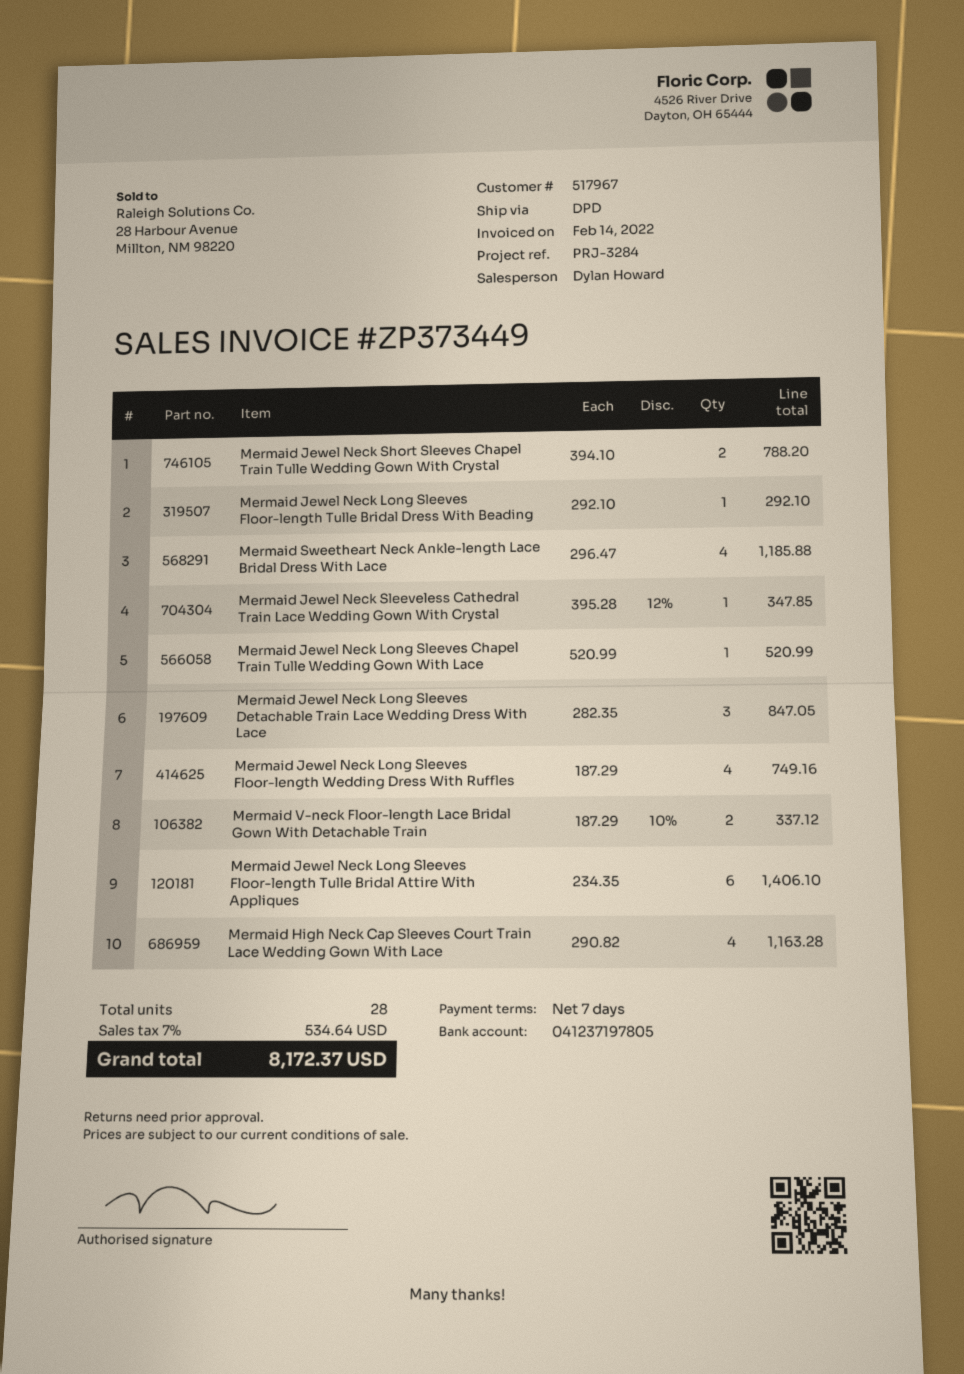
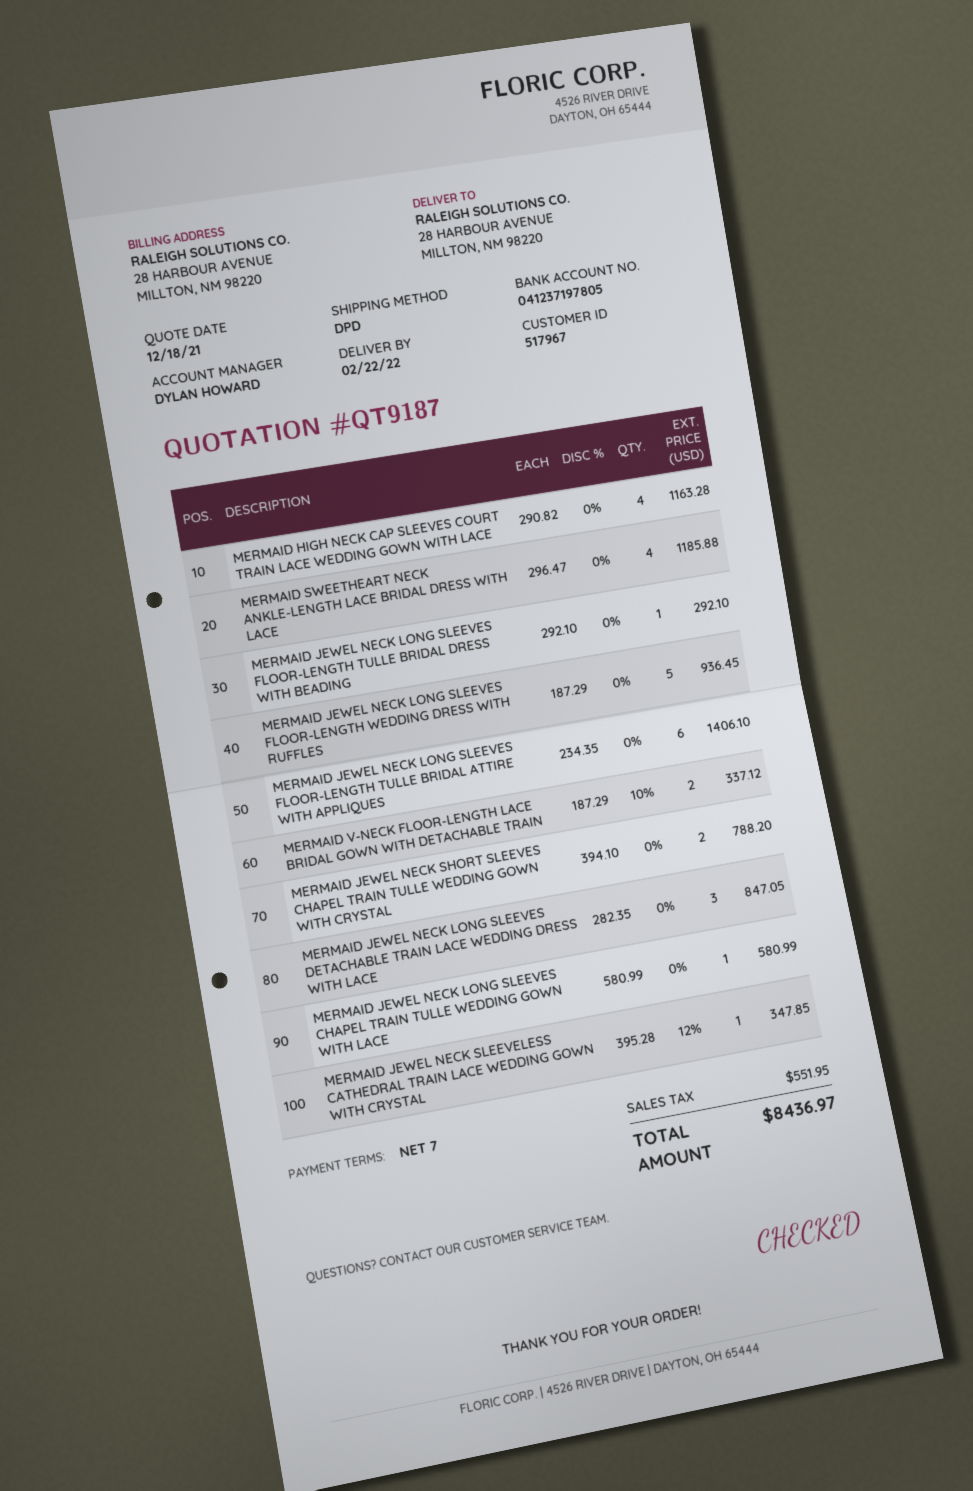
Mermaid Jewel Neck Long Sleeves Chapel Train Tulle Wedding Gown With Lace: 1 x 520.99 = 520.99 -> 1 x 580.99 = 580.99
Mermaid Jewel Neck Long Sleeves Floor-length Wedding Dress With Ruffles: 4 x 187.29 = 749.16 -> 5 x 187.29 = 936.45
tax: 534.64 -> 551.95
total: 8172.37 -> 8436.97

